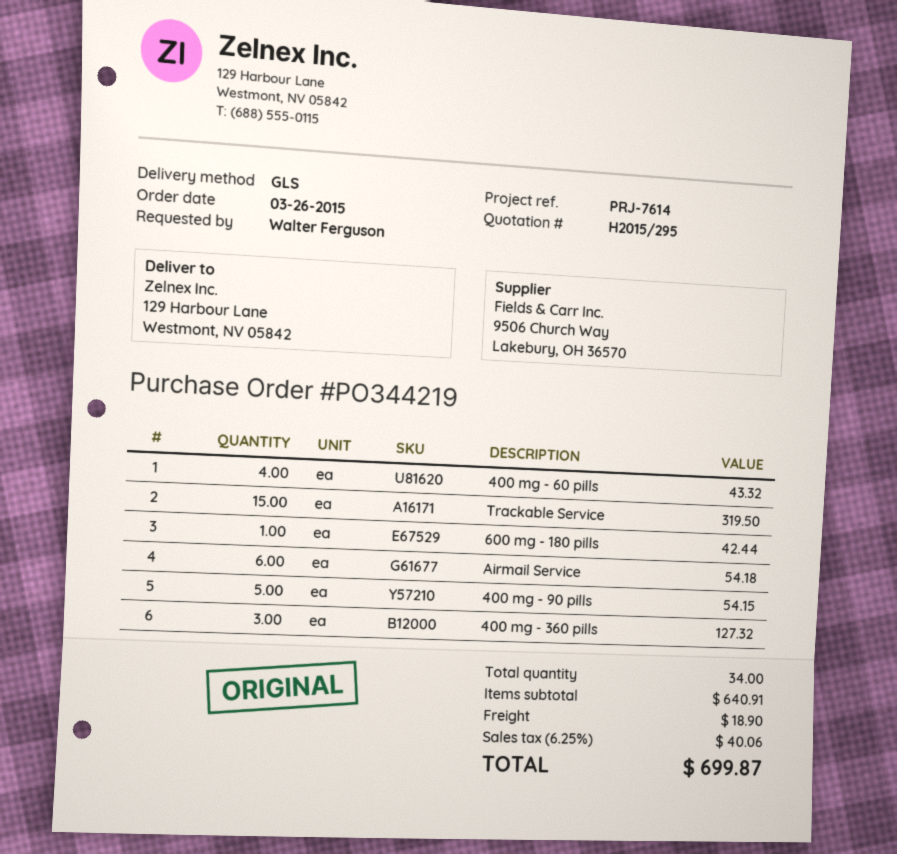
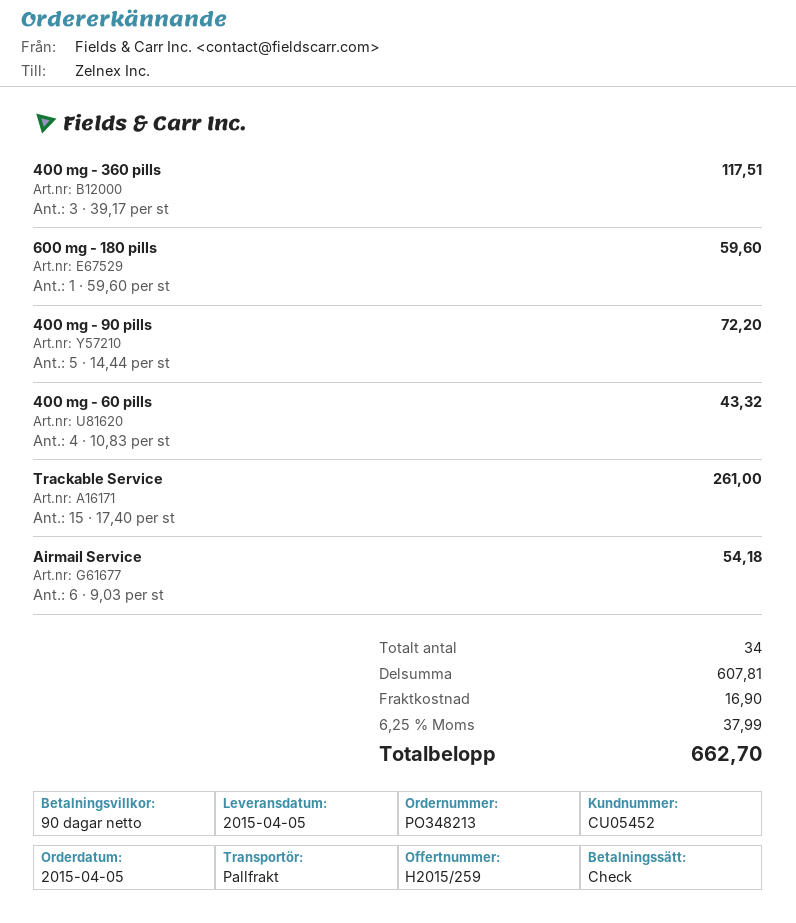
quote number: H2015/295 -> H2015/259
order number: PO344219 -> PO348213
order date: 2015-03-26 -> 2015-04-05
shipping method: GLS -> pallet freight
Trackable Service: 15 for 319.50 -> 15 for 261.00
600 mg - 180 pills: 1 for 42.44 -> 1 for 59.60
400 mg - 90 pills: 5 for 54.15 -> 5 for 72.20
400 mg - 360 pills: 3 for 127.32 -> 3 for 117.51
subtotal: 640.91 -> 607.81
shipping: 18.90 -> 16.90
tax: 6.25% = 40.06 -> 6.25% = 37.99
total: 699.87 -> 662.70

